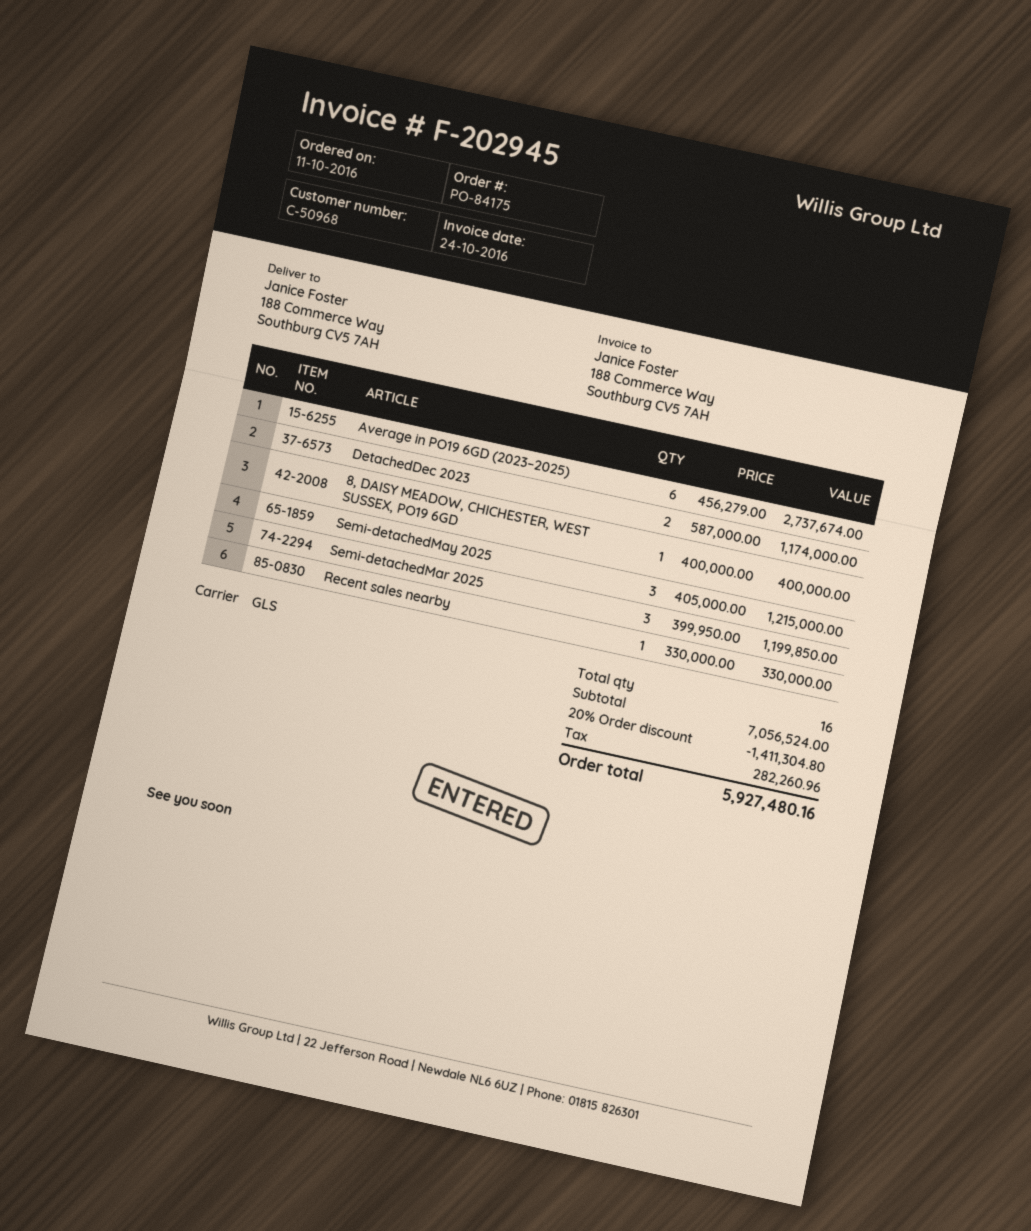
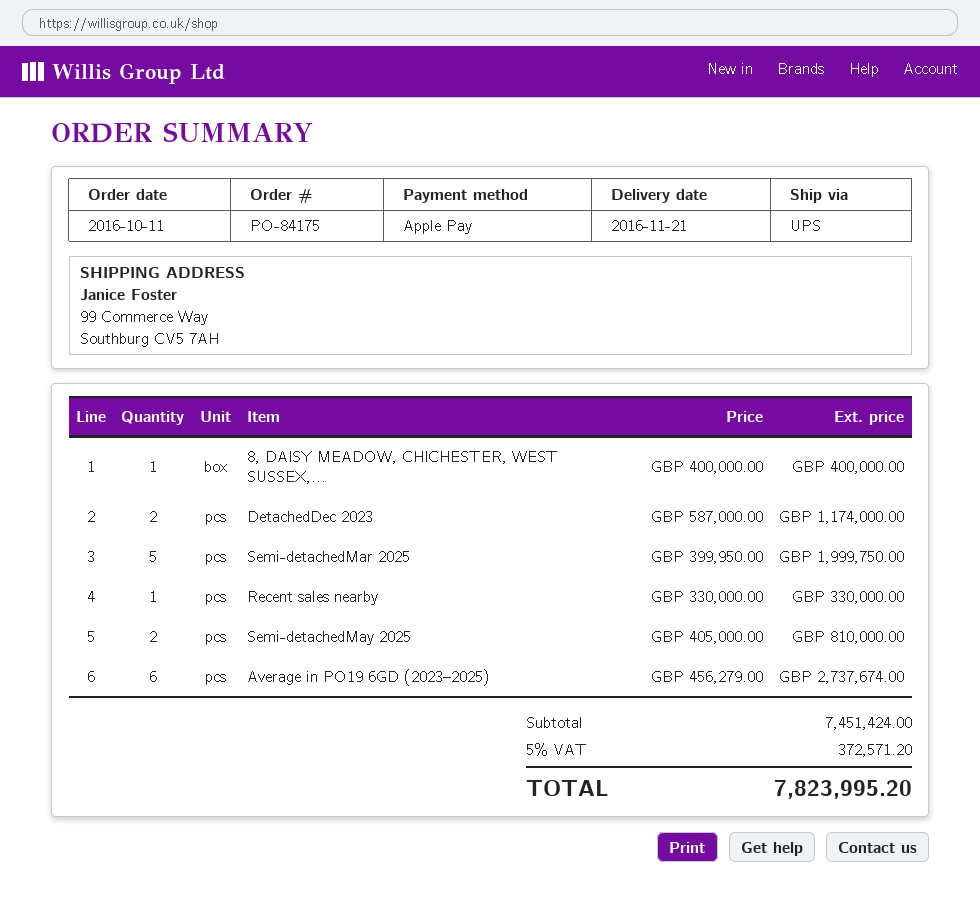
shipping method: GLS -> UPS
ship to: 188 Commerce Way, Southburg CV5 7AH -> 99 Commerce Way, Southburg CV5 7AH
Semi-detachedMay 2025: 3 x 405000.00 = 1215000.00 -> 2 x 405000.00 = 810000.00
Semi-detachedMar 2025: 3 x 399950.00 = 1199850.00 -> 5 x 399950.00 = 1999750.00
subtotal: 7056524.00 -> 7451424.00
discount: 20% = 1411304.80 -> none
tax: 282260.96 -> 372571.20
total: 5927480.16 -> 7823995.20

